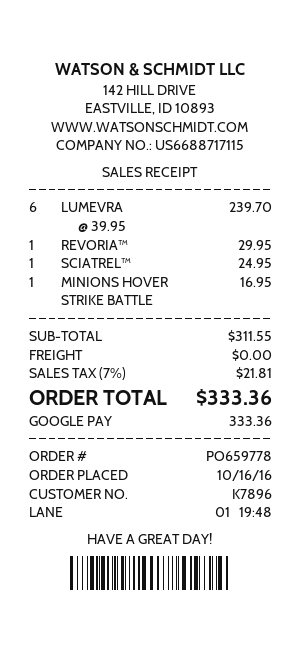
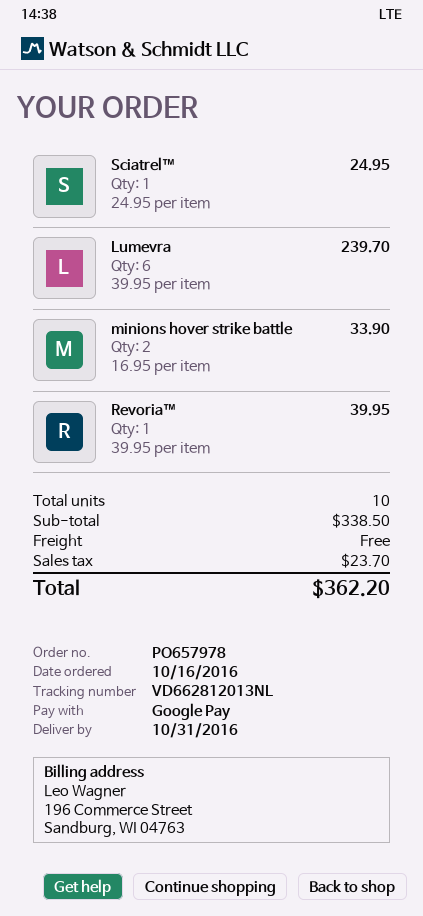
order number: PO659778 -> PO657978
REVORIA™: 1 x 29.95 = 29.95 -> 1 x 39.95 = 39.95
MINIONS HOVER STRIKE BATTLE: 1 x 16.95 = 16.95 -> 2 x 16.95 = 33.90
subtotal: 311.55 -> 338.50
tax: 21.81 -> 23.70
total: 333.36 -> 362.20

